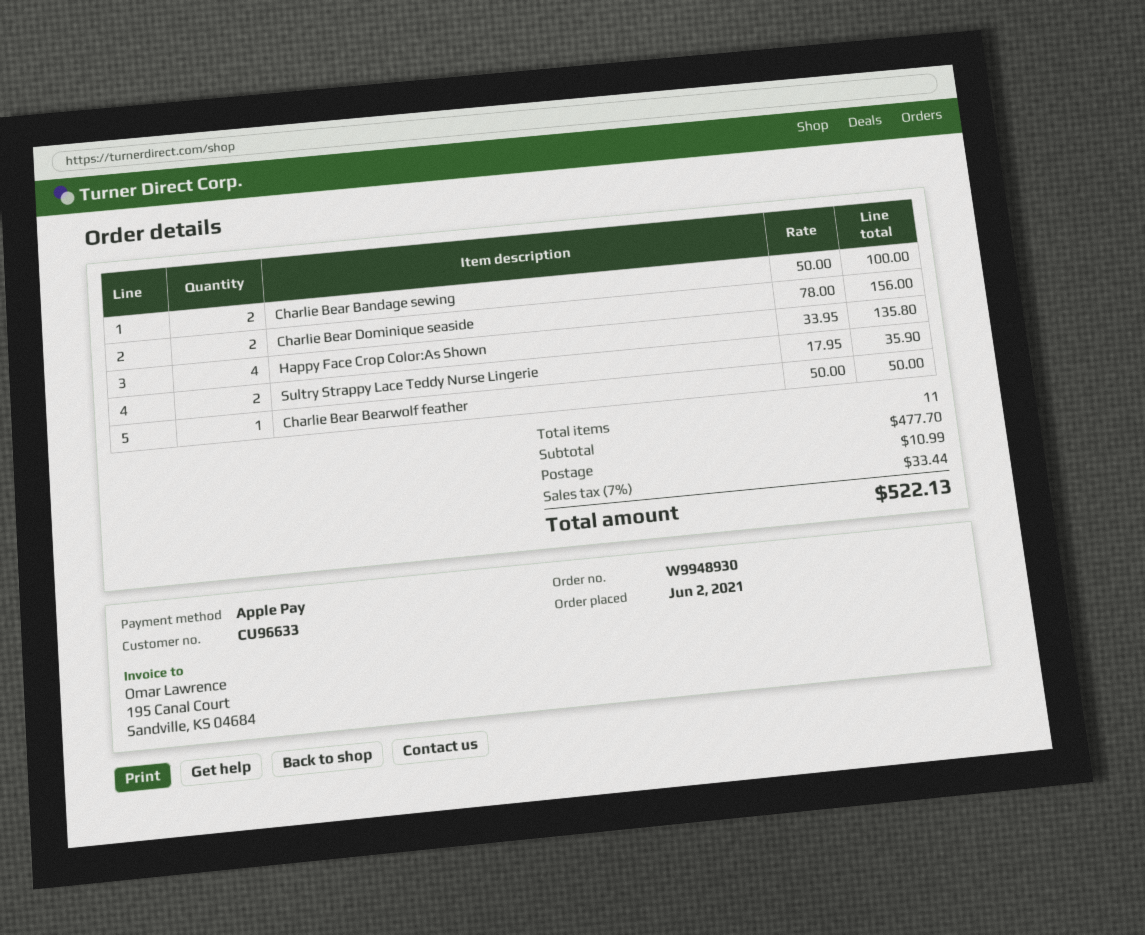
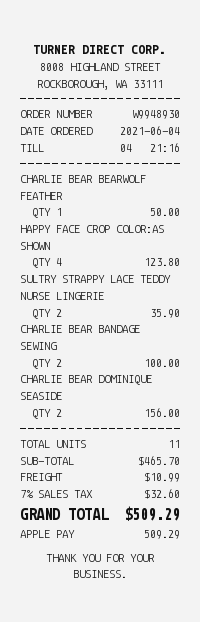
order date: 2021-06-02 -> 2021-06-04
Happy Face Crop Color:As Shown: 4 for 135.80 -> 4 for 123.80
subtotal: 477.70 -> 465.70
tax: 7% = 33.44 -> 7% = 32.60
total: 522.13 -> 509.29

